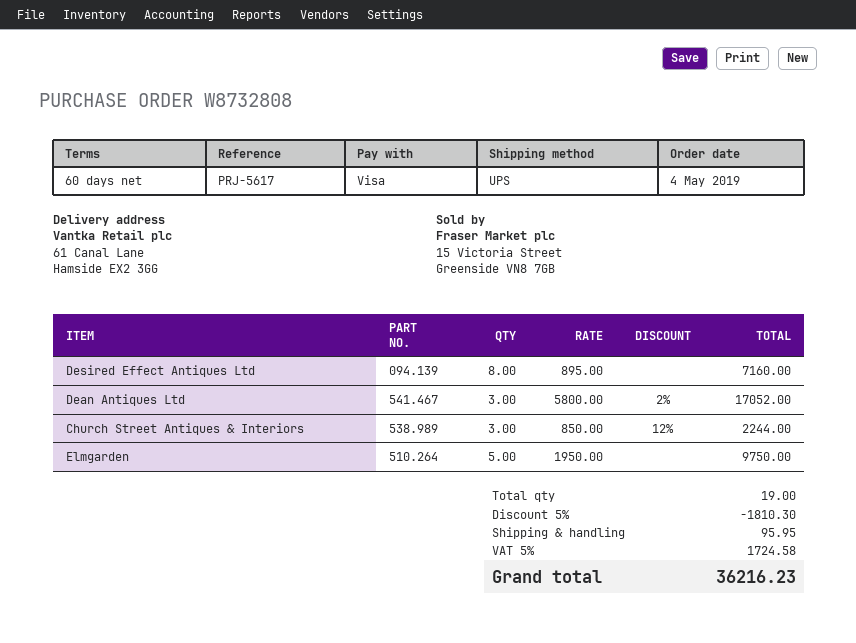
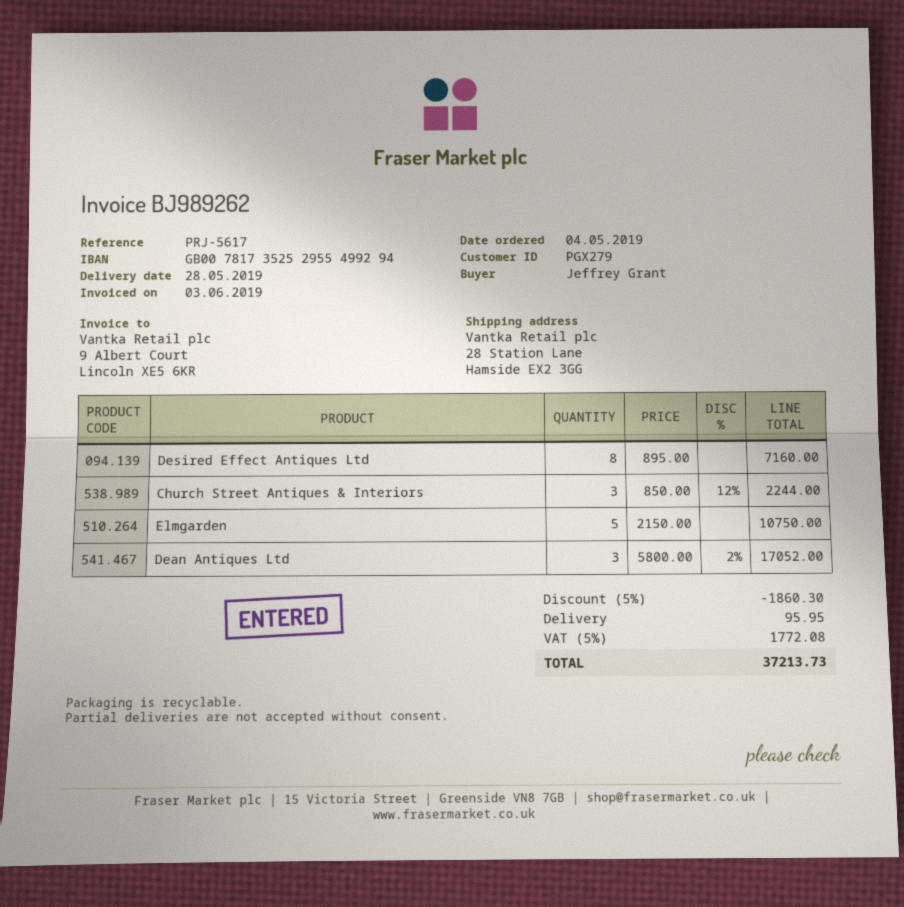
ship to: 61 Canal Lane, Hamside EX2 3GG -> 28 Station Lane, Hamside EX2 3GG
Elmgarden: 5 x 1950.00 = 9750.00 -> 5 x 2150.00 = 10750.00
discount: 5% = 1810.30 -> 5% = 1860.30
tax: 5% = 1724.58 -> 5% = 1772.08
total: 36216.23 -> 37213.73

